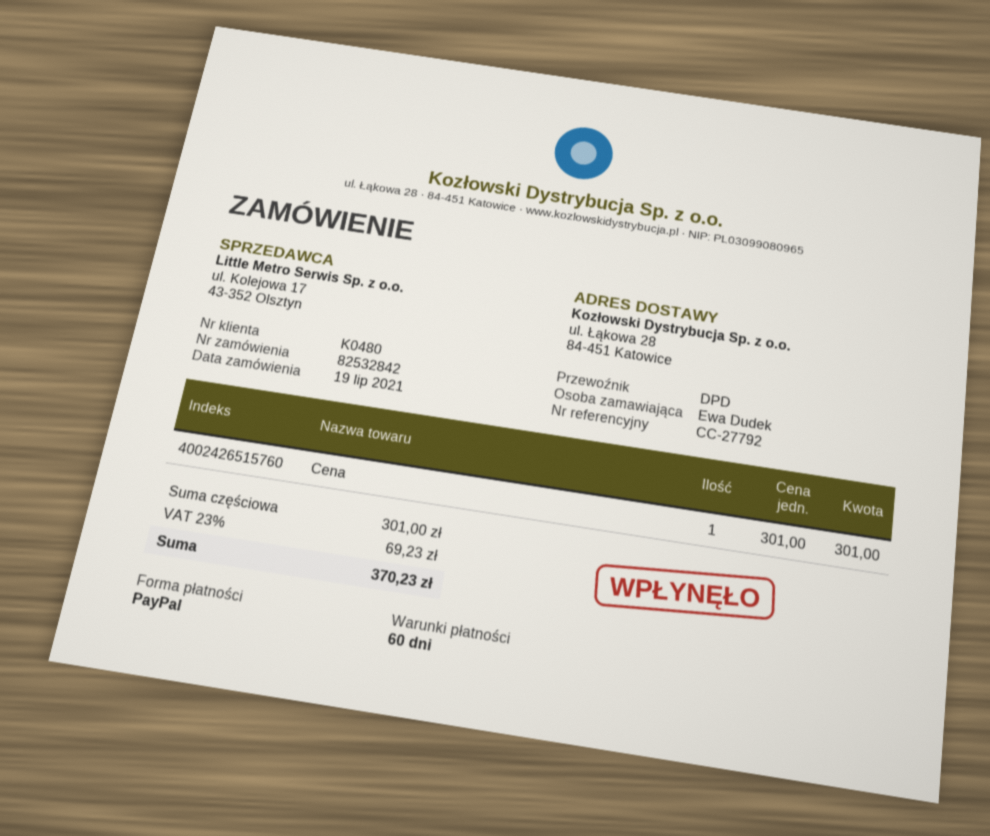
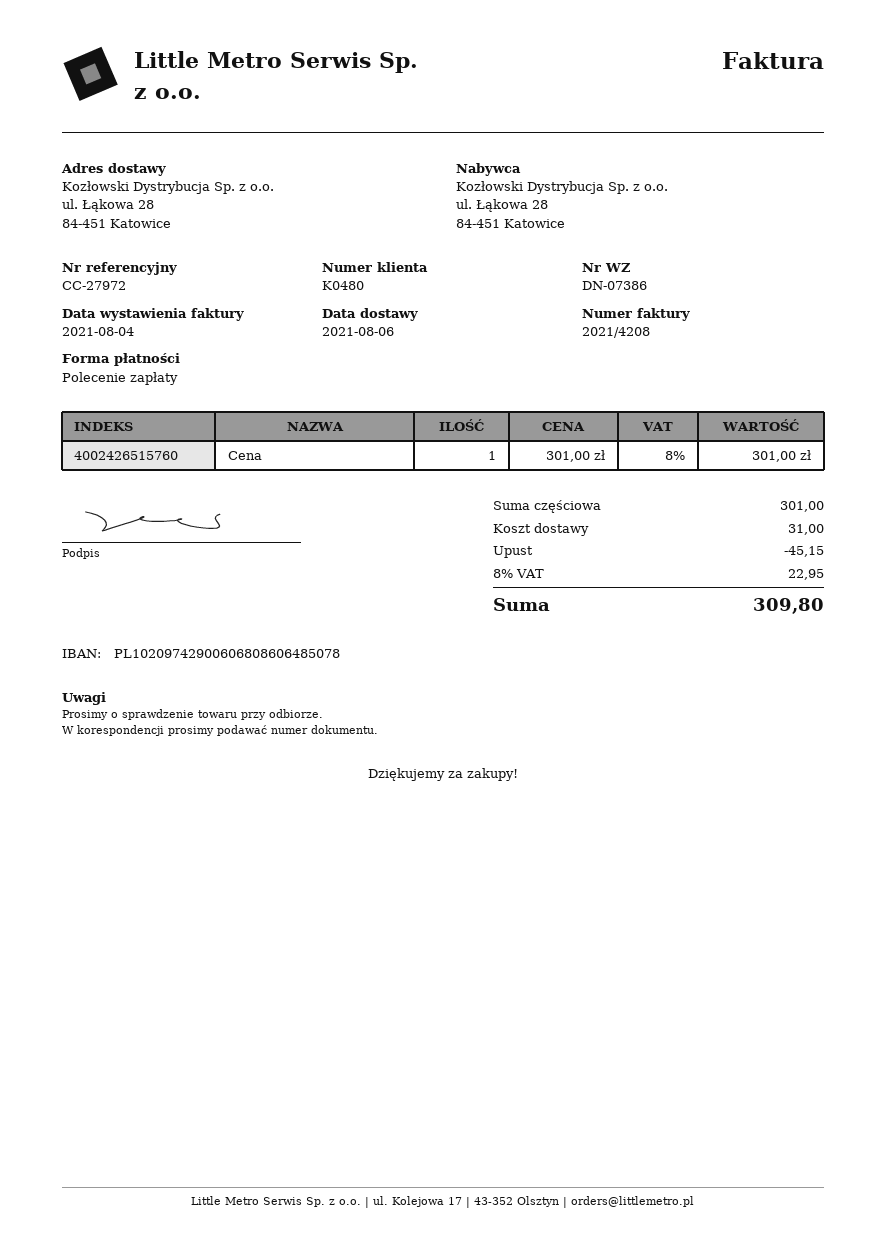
reference: CC-27792 -> CC-27972
payment method: PayPal -> direct debit
discount: none -> 45.15
shipping: none -> 31.00
tax: 23% = 69.23 -> 8% = 22.95
total: 370.23 -> 309.80

